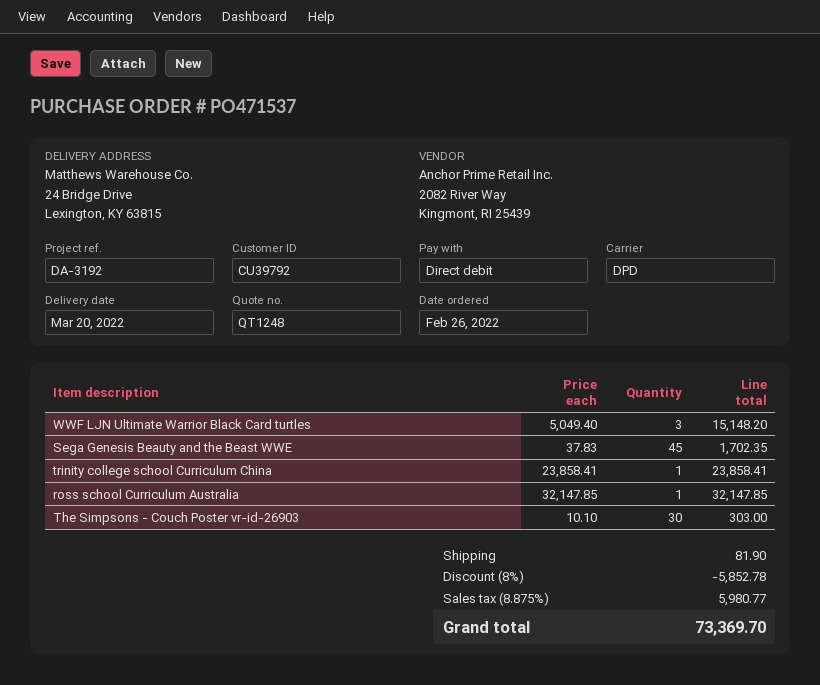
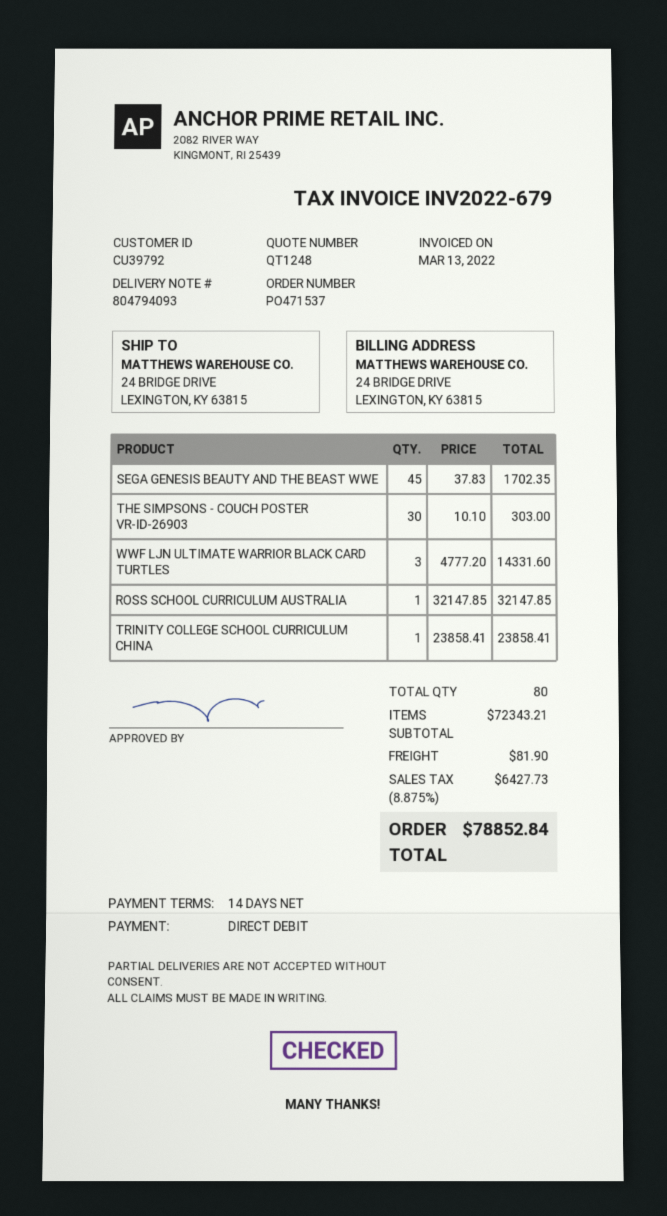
WWF LJN Ultimate Warrior Black Card turtles: 3 x 5049.40 = 15148.20 -> 3 x 4777.20 = 14331.60
discount: 8% = 5852.78 -> none
tax: 8.875% = 5980.77 -> 8.875% = 6427.73
total: 73369.70 -> 78852.84

